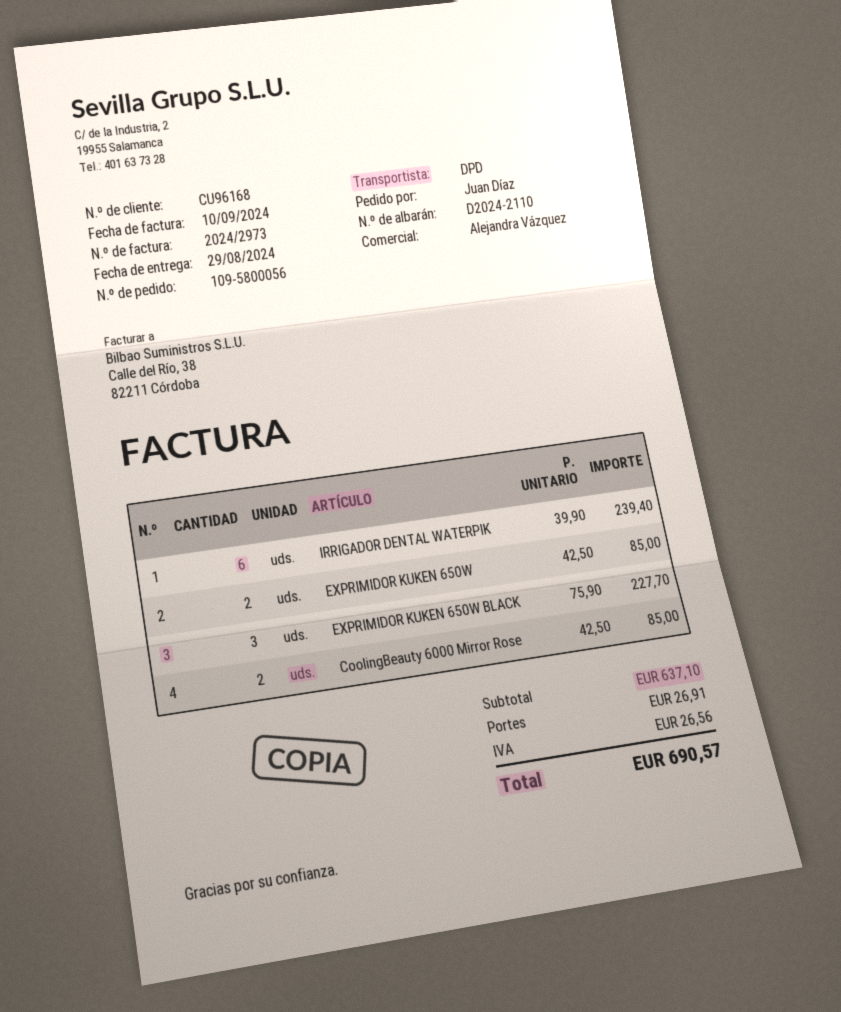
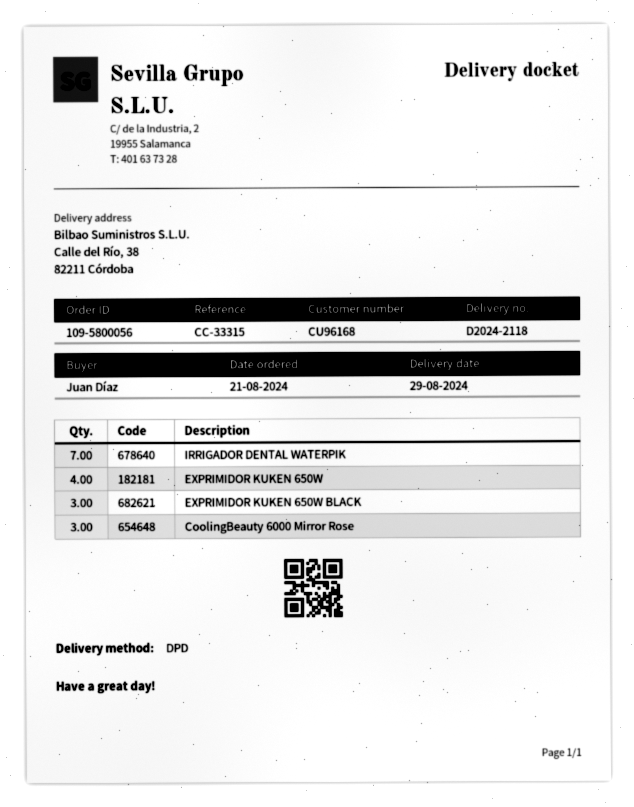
delivery note number: D2024-2110 -> D2024-2118
IRRIGADOR DENTAL WATERPIK: 6 -> 7
EXPRIMIDOR KUKEN 650W: 2 -> 4
CoolingBeauty 6000 Mirror Rose: 2 -> 3

